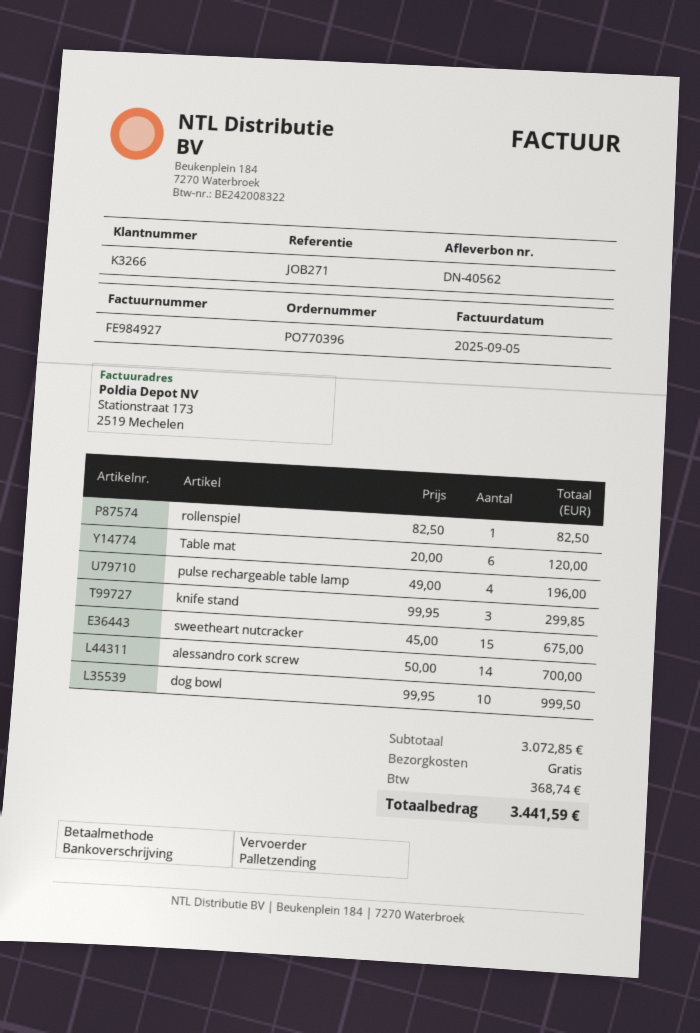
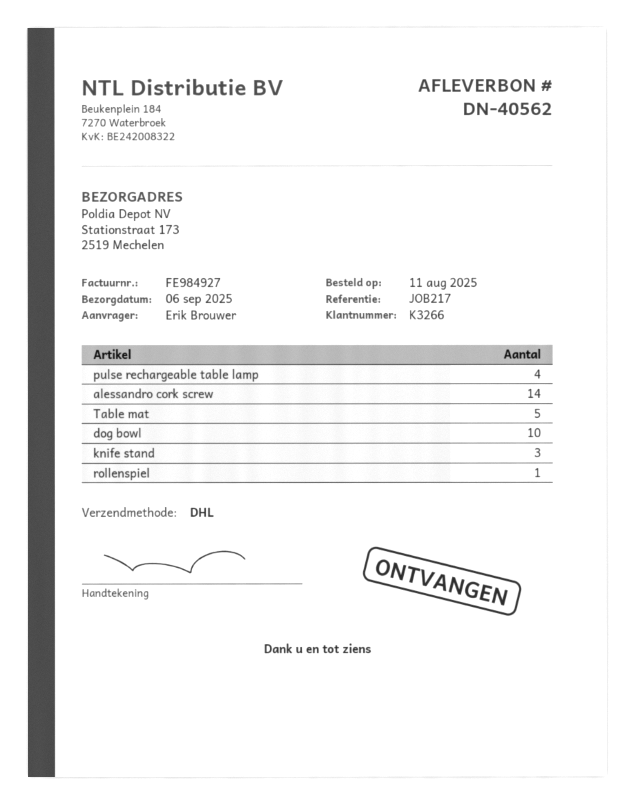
reference: JOB271 -> JOB217
shipping method: pallet freight -> DHL
Table mat: 6 -> 5
sweetheart nutcracker: 15 -> none

